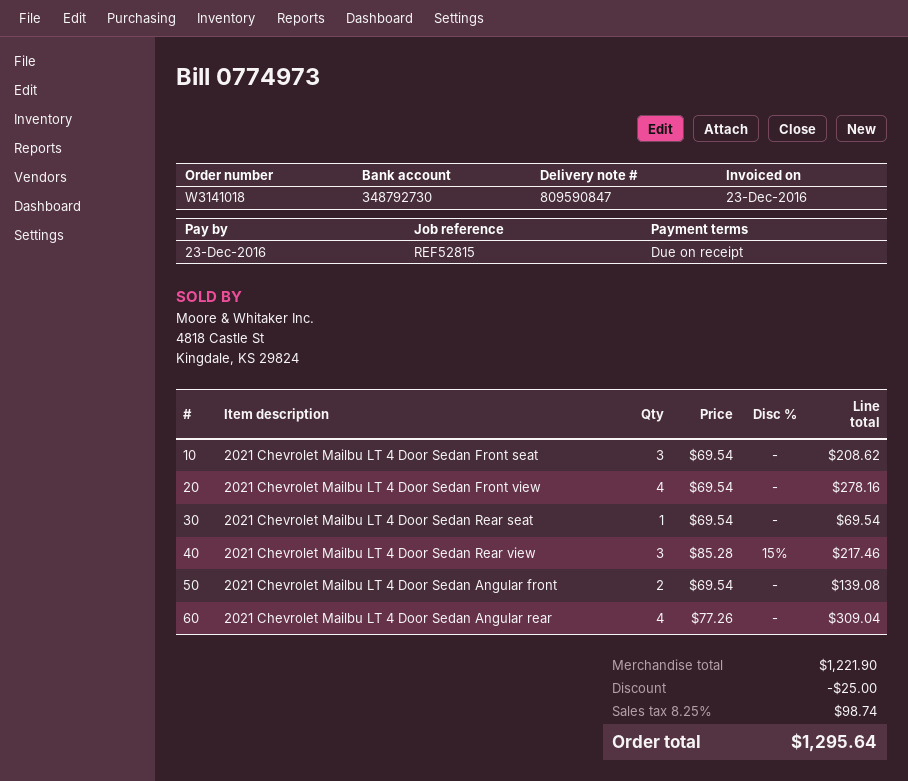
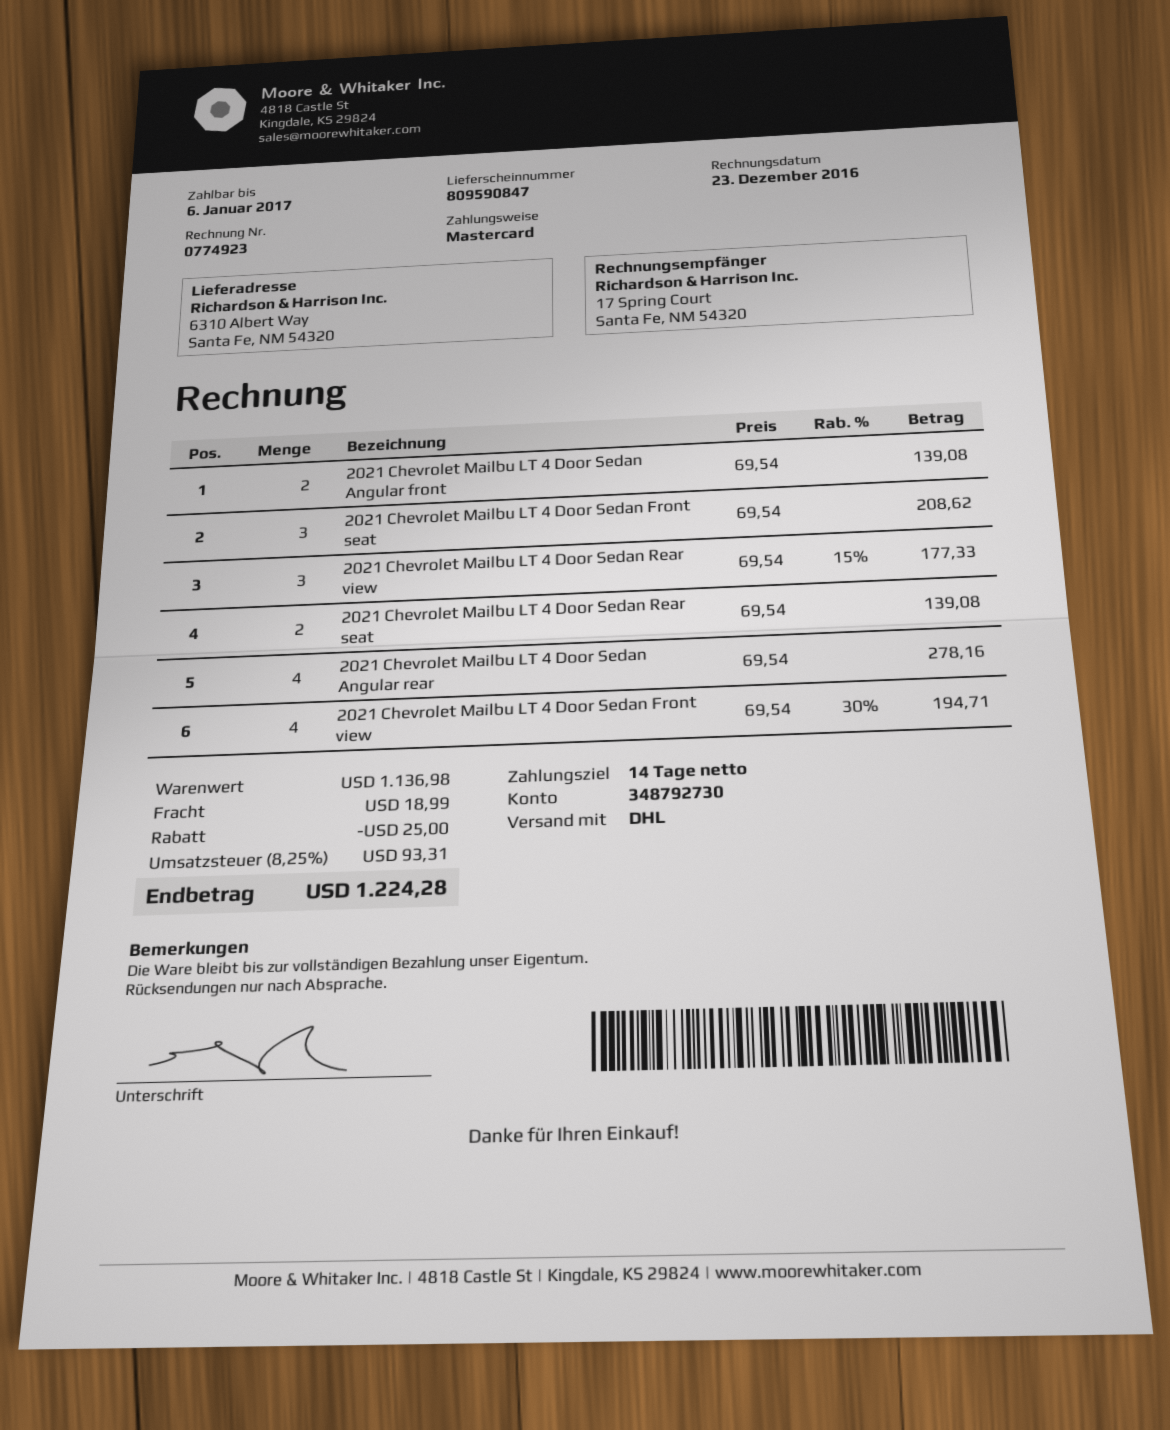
invoice number: 0774973 -> 0774923
payment terms: on receipt -> 14 days
due date: 2016-12-23 -> 2017-01-06
2021 Chevrolet Mailbu LT 4 Door Sedan Front view: 4 x 69.54 = 278.16 -> 4 x 69.54 - 30% = 194.71
2021 Chevrolet Mailbu LT 4 Door Sedan Rear seat: 1 x 69.54 = 69.54 -> 2 x 69.54 = 139.08
2021 Chevrolet Mailbu LT 4 Door Sedan Rear view: 3 x 85.28 - 15% = 217.46 -> 3 x 69.54 - 15% = 177.33
2021 Chevrolet Mailbu LT 4 Door Sedan Angular rear: 4 x 77.26 = 309.04 -> 4 x 69.54 = 278.16
subtotal: 1221.90 -> 1136.98
shipping: none -> 18.99
tax: 8.25% = 98.74 -> 8.25% = 93.31
total: 1295.64 -> 1224.28

